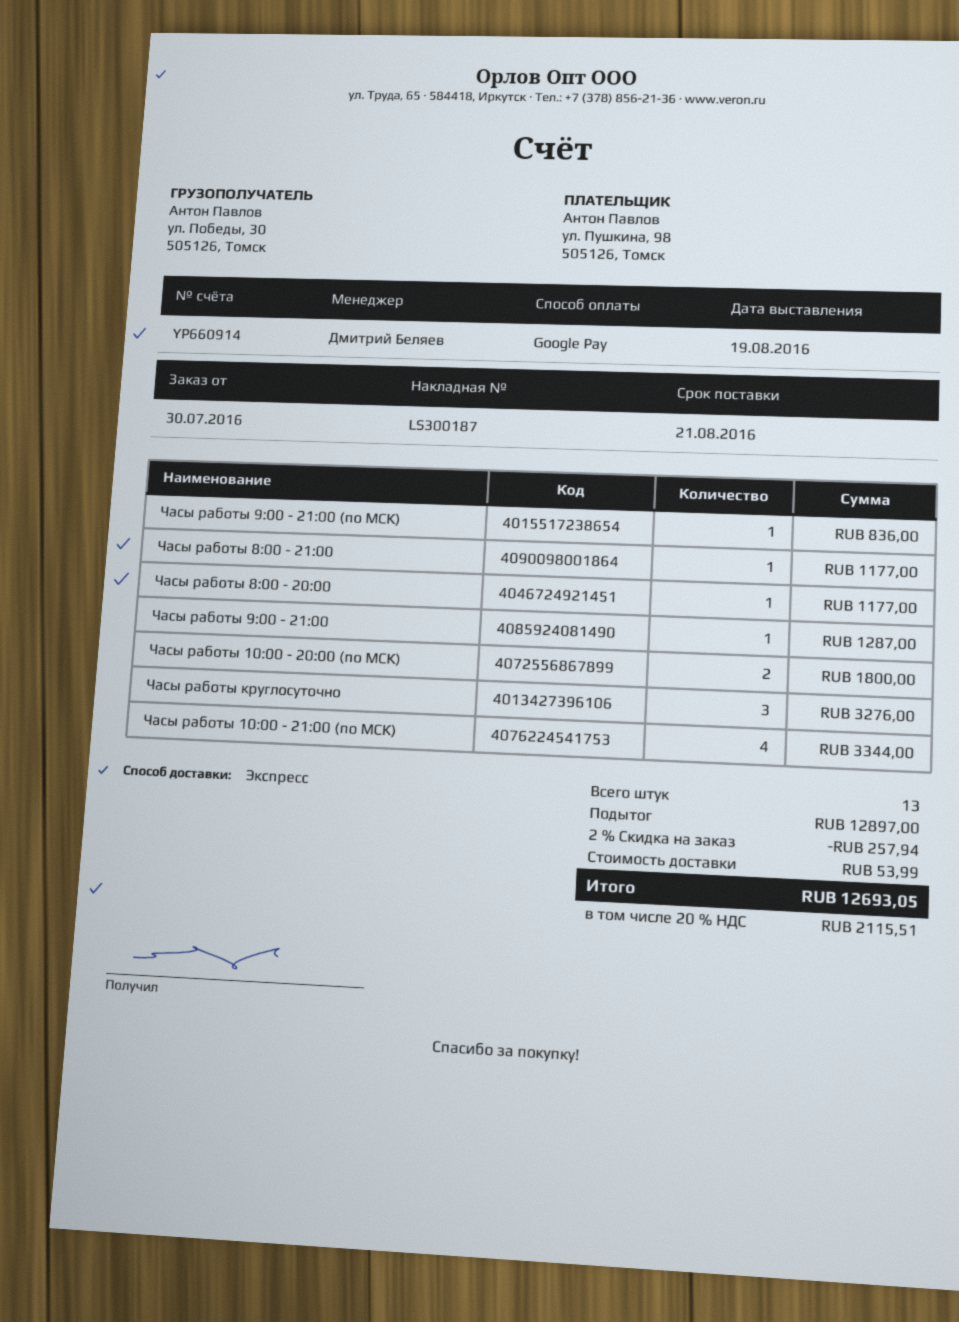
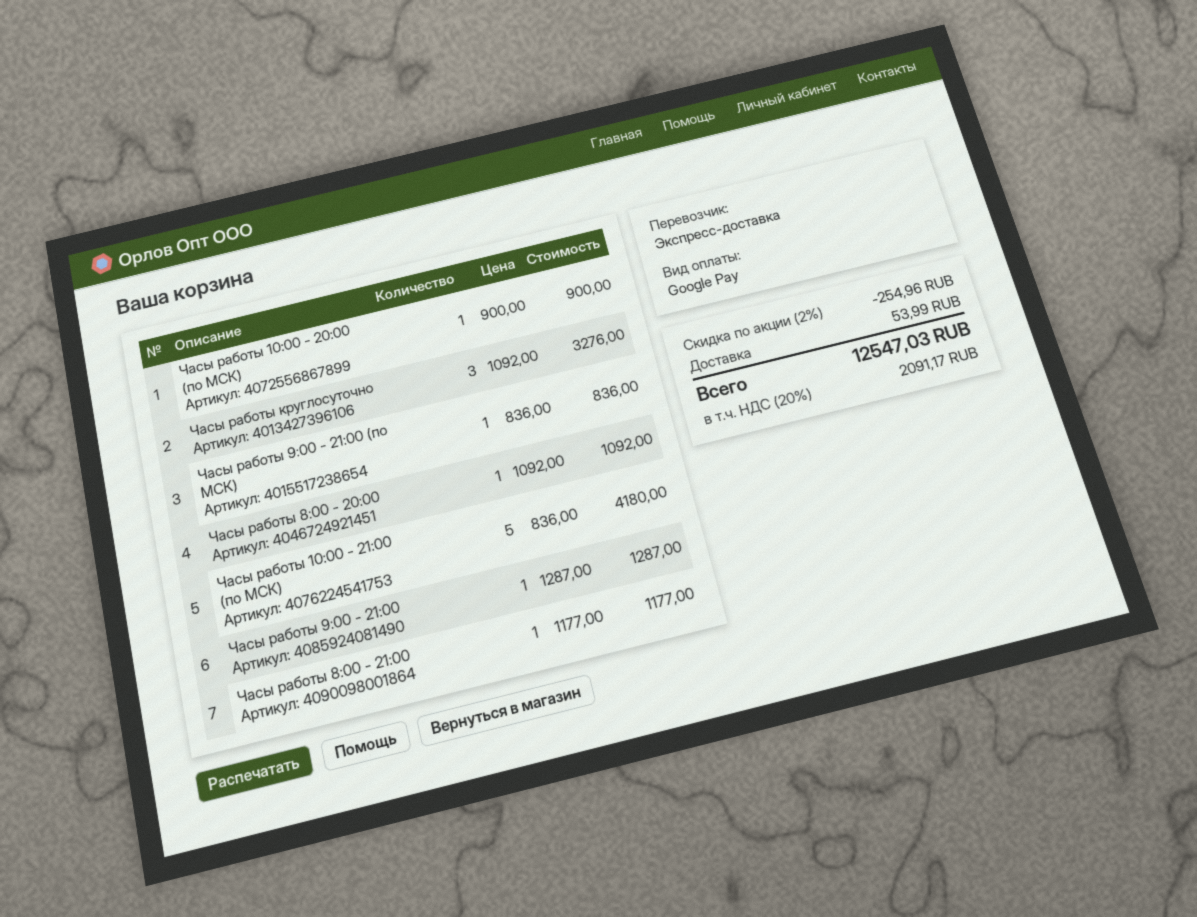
Часы работы 8:00 - 20:00: 1 for 1177.00 -> 1 for 1092.00
Часы работы 10:00 - 20:00 (по МСК): 2 for 1800.00 -> 1 for 900.00
Часы работы 10:00 - 21:00 (по МСК): 4 for 3344.00 -> 5 for 4180.00
discount: 2% = 257.94 -> 2% = 254.96
tax: 20% = 2115.51 -> 20% = 2091.17
total: 12693.05 -> 12547.03

